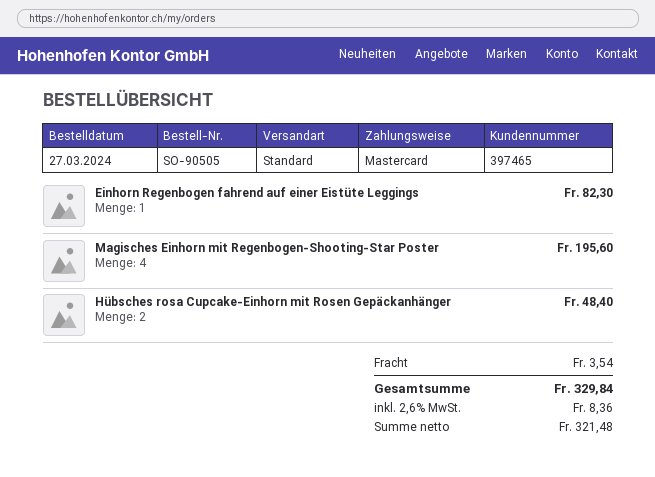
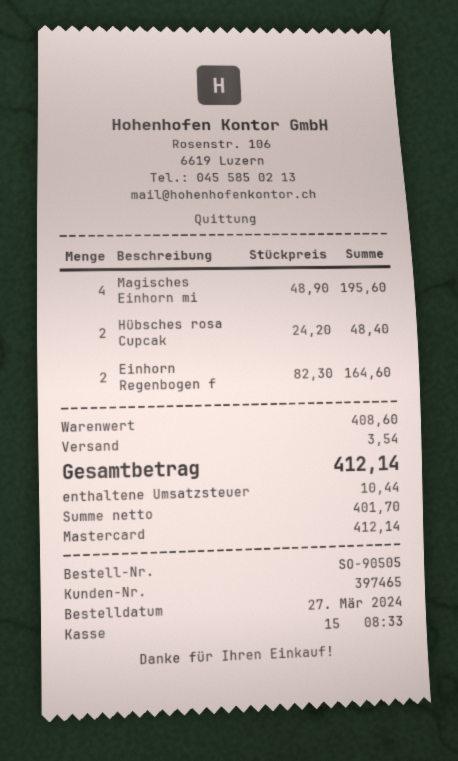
Einhorn Regenbogen fahrend auf einer Eistüte Leggings: 1 for 82.30 -> 2 for 164.60
net: 321.48 -> 401.70
tax: 8.36 -> 10.44
total: 329.84 -> 412.14

